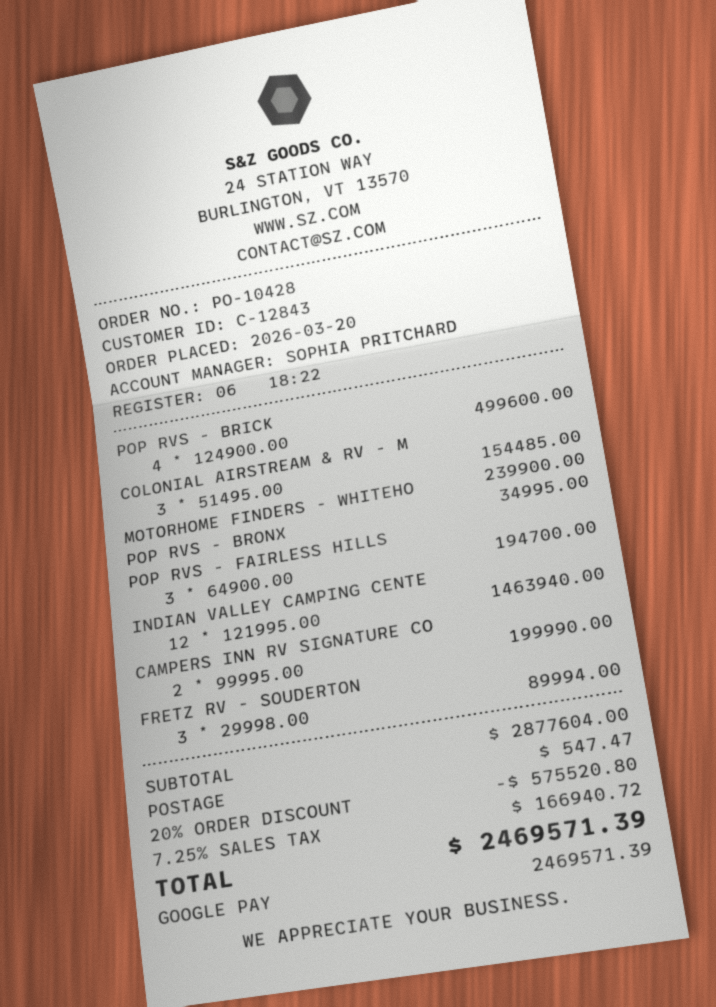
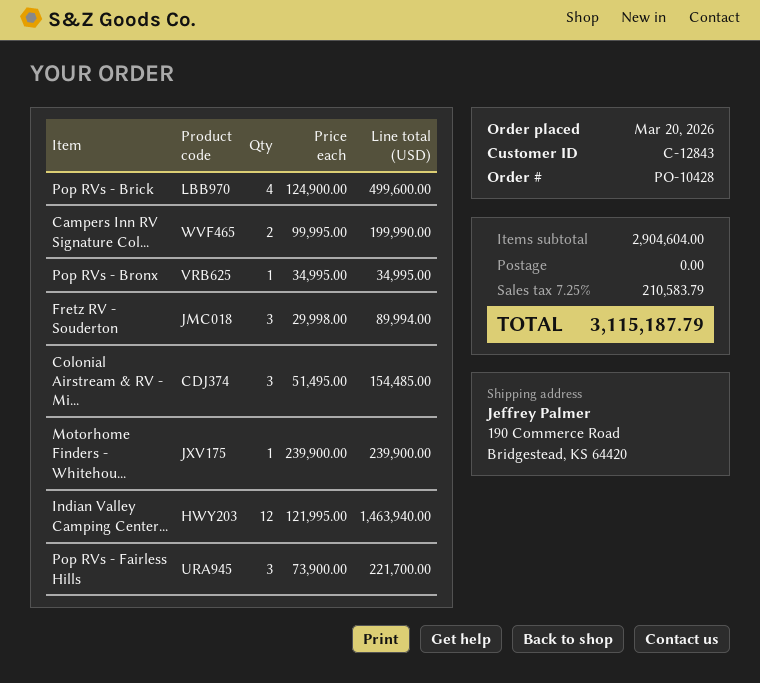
POP RVS - FAIRLESS HILLS: 3 x 64900.00 = 194700.00 -> 3 x 73900.00 = 221700.00
subtotal: 2877604.00 -> 2904604.00
discount: 20% = 575520.80 -> none
shipping: 547.47 -> 0.00
tax: 7.25% = 166940.72 -> 7.25% = 210583.79
total: 2469571.39 -> 3115187.79

